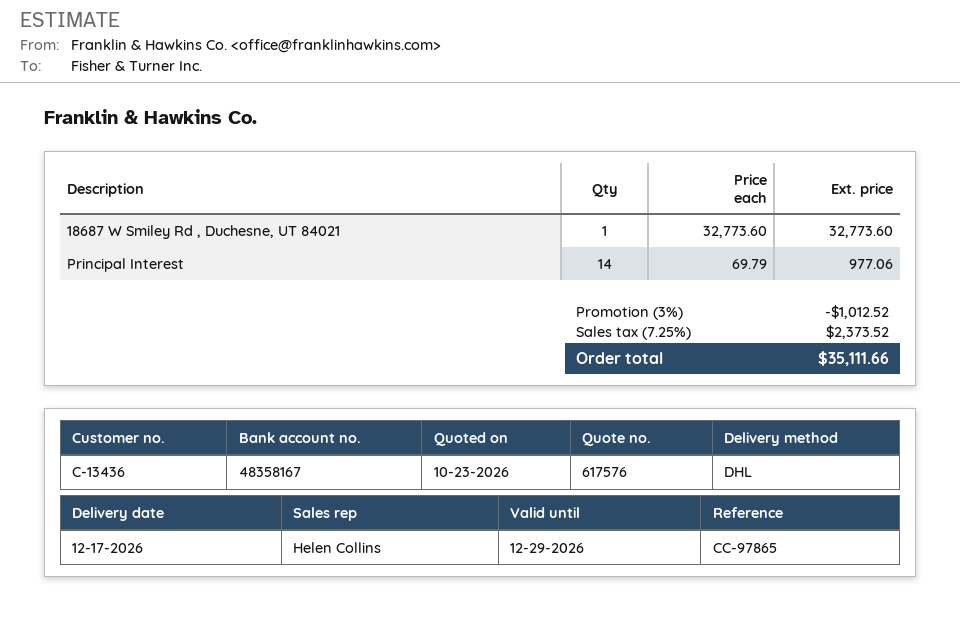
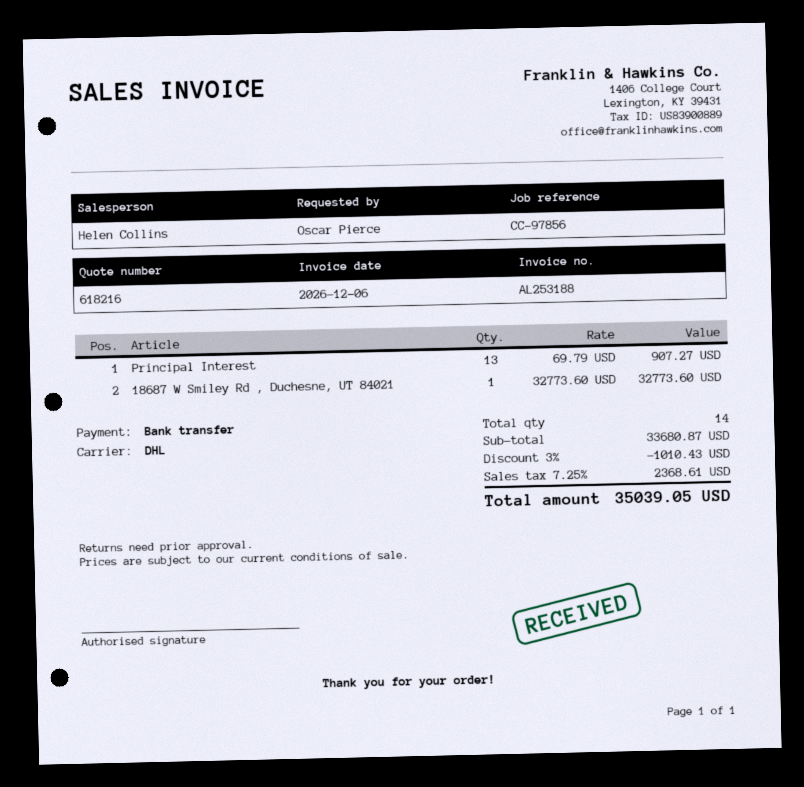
quote number: 617576 -> 618216
reference: CC-97865 -> CC-97856
Principal Interest: 14 x 69.79 = 977.06 -> 13 x 69.79 = 907.27
discount: 3% = 1012.52 -> 3% = 1010.43
tax: 7.25% = 2373.52 -> 7.25% = 2368.61
total: 35111.66 -> 35039.05

